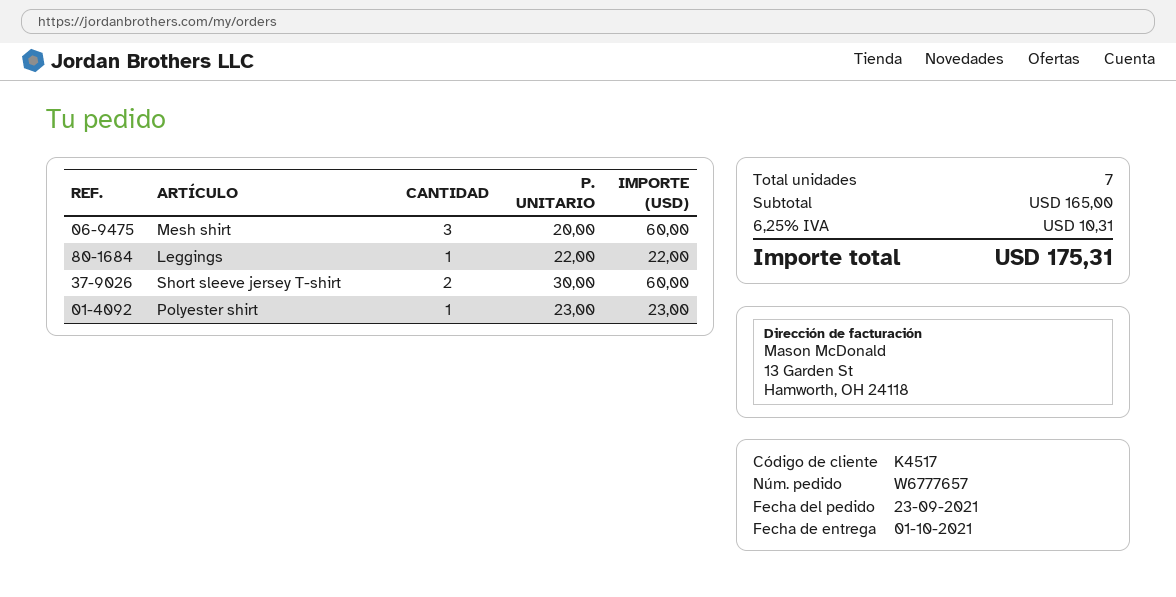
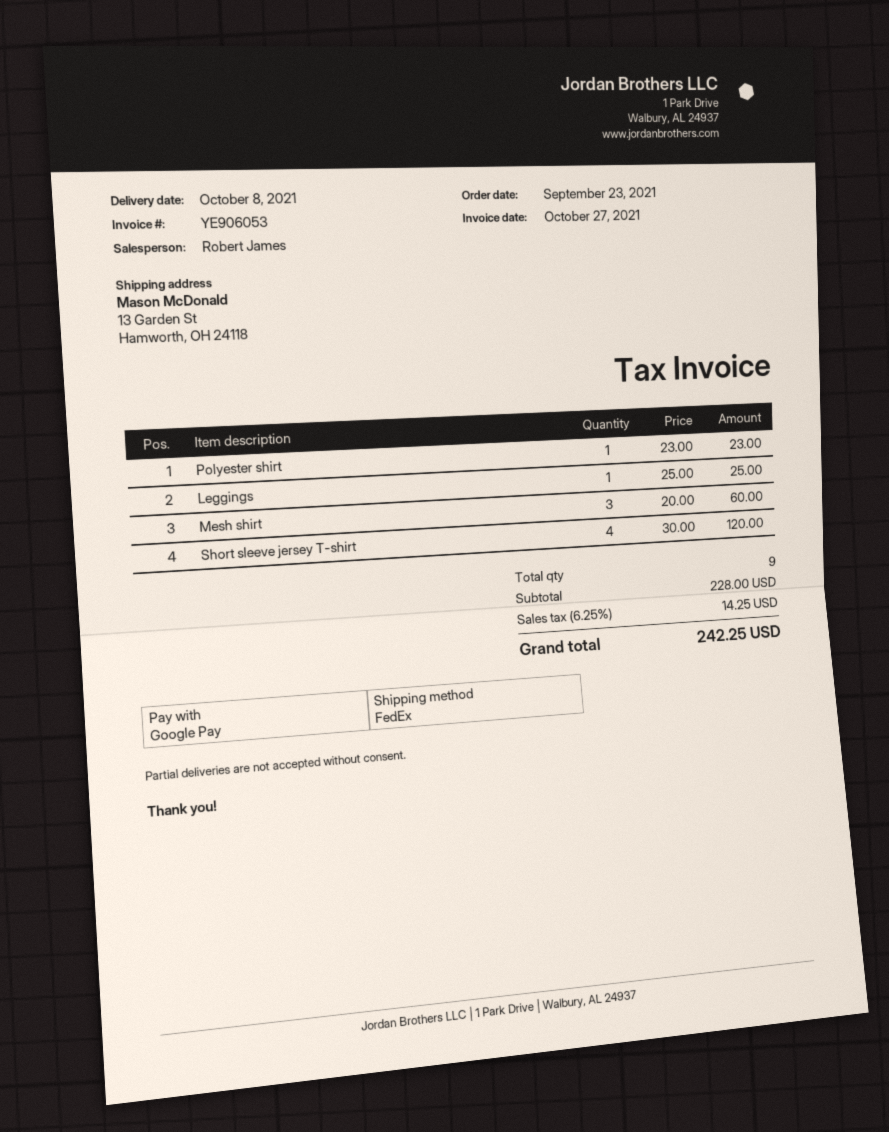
delivery date: 2021-10-01 -> 2021-10-08
Leggings: 1 x 22.00 = 22.00 -> 1 x 25.00 = 25.00
Short sleeve jersey T-shirt: 2 x 30.00 = 60.00 -> 4 x 30.00 = 120.00
total quantity: 7 -> 9
subtotal: 165.00 -> 228.00
tax: 6.25% = 10.31 -> 6.25% = 14.25
total: 175.31 -> 242.25

